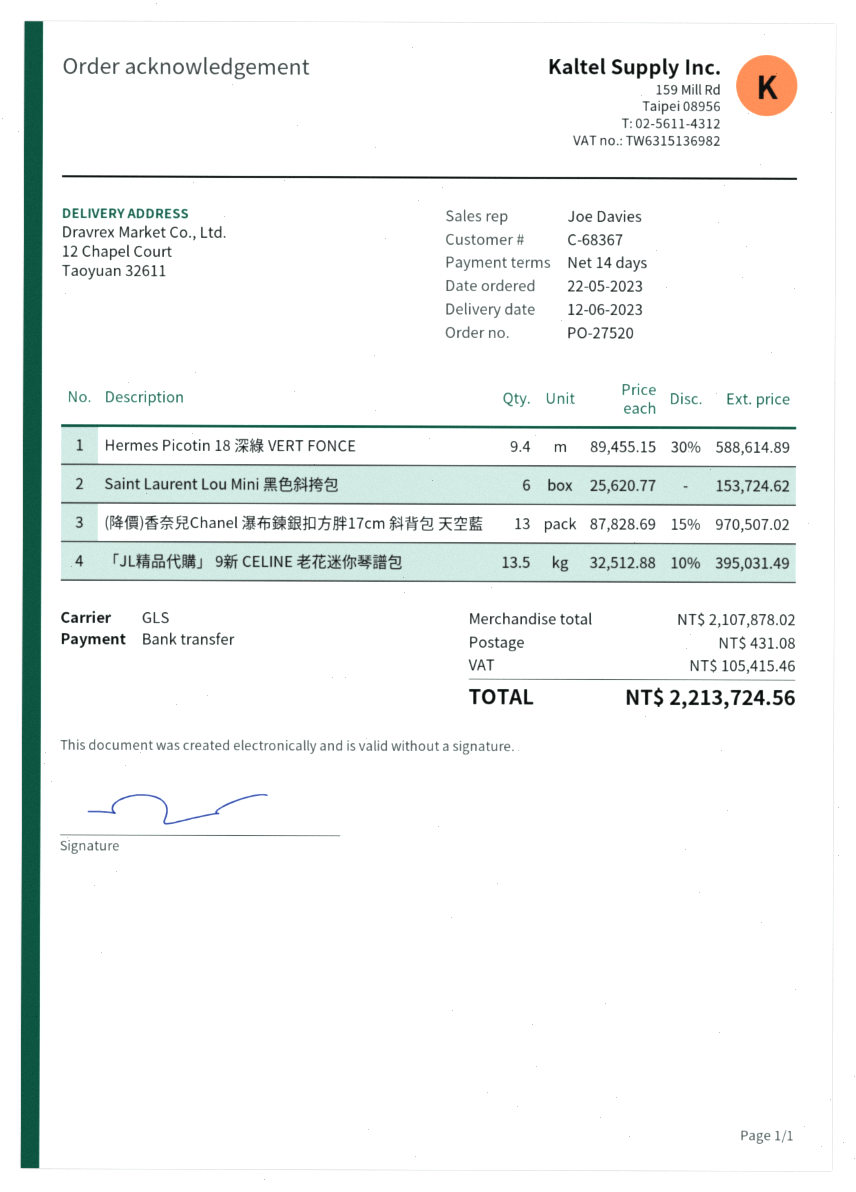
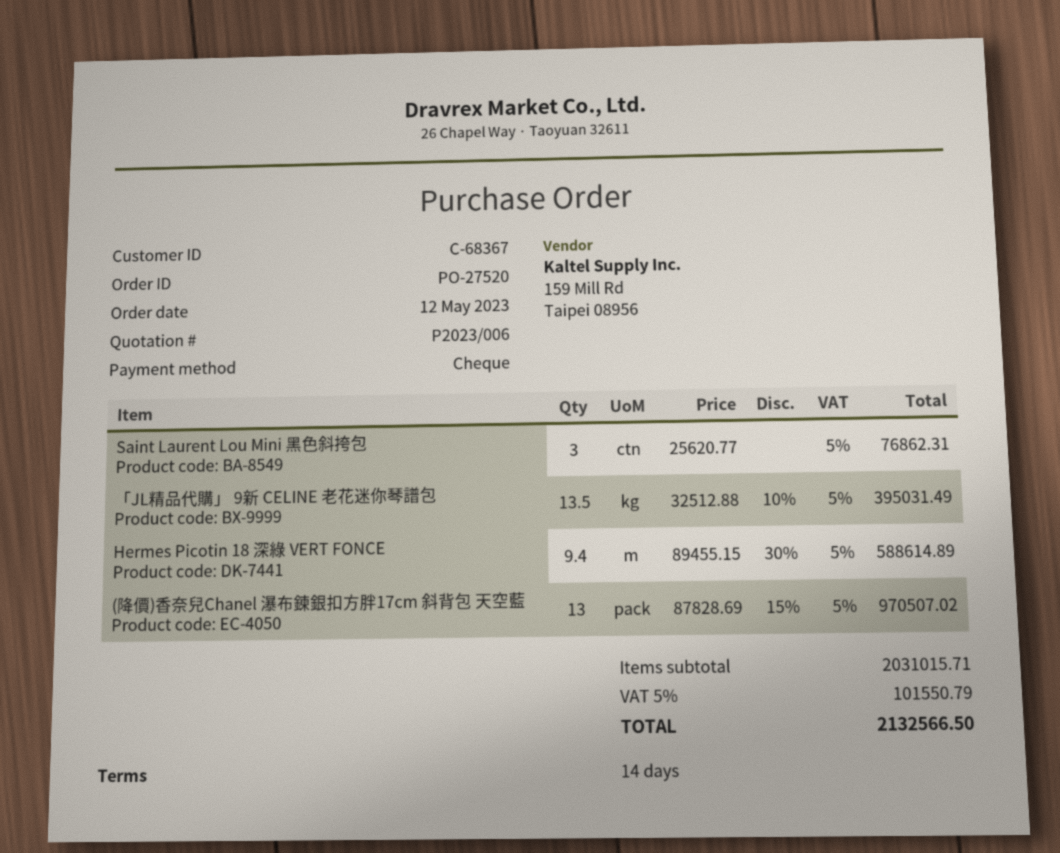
order date: 2023-05-22 -> 2023-05-12
payment method: bank transfer -> cheque
Saint Laurent Lou Mini 黑色斜挎包: 6 x 25620.77 = 153724.62 -> 3 x 25620.77 = 76862.31
subtotal: 2107878.02 -> 2031015.71
shipping: 431.08 -> none
tax: 105415.46 -> 101550.79
total: 2213724.56 -> 2132566.50

